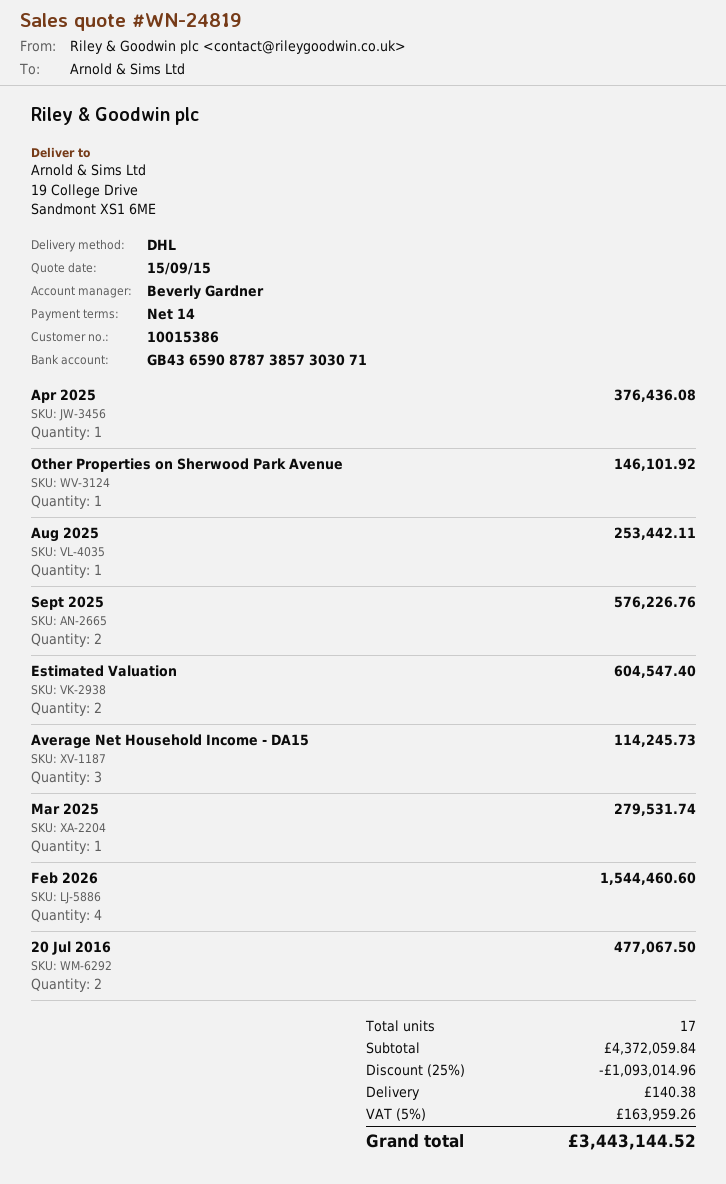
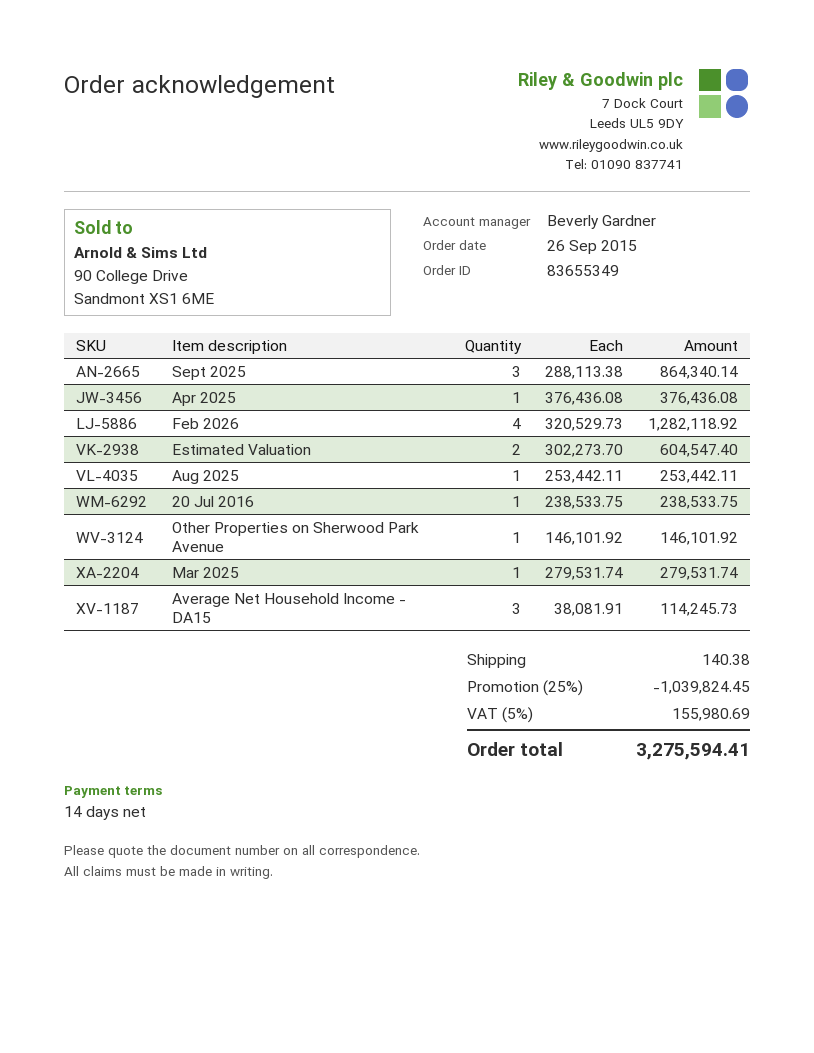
Sept 2025: 2 for 576226.76 -> 3 for 864340.14
Feb 2026: 4 for 1544460.60 -> 4 for 1282118.92
20 Jul 2016: 2 for 477067.50 -> 1 for 238533.75
discount: 25% = 1093014.96 -> 25% = 1039824.45
tax: 5% = 163959.26 -> 5% = 155980.69
total: 3443144.52 -> 3275594.41

